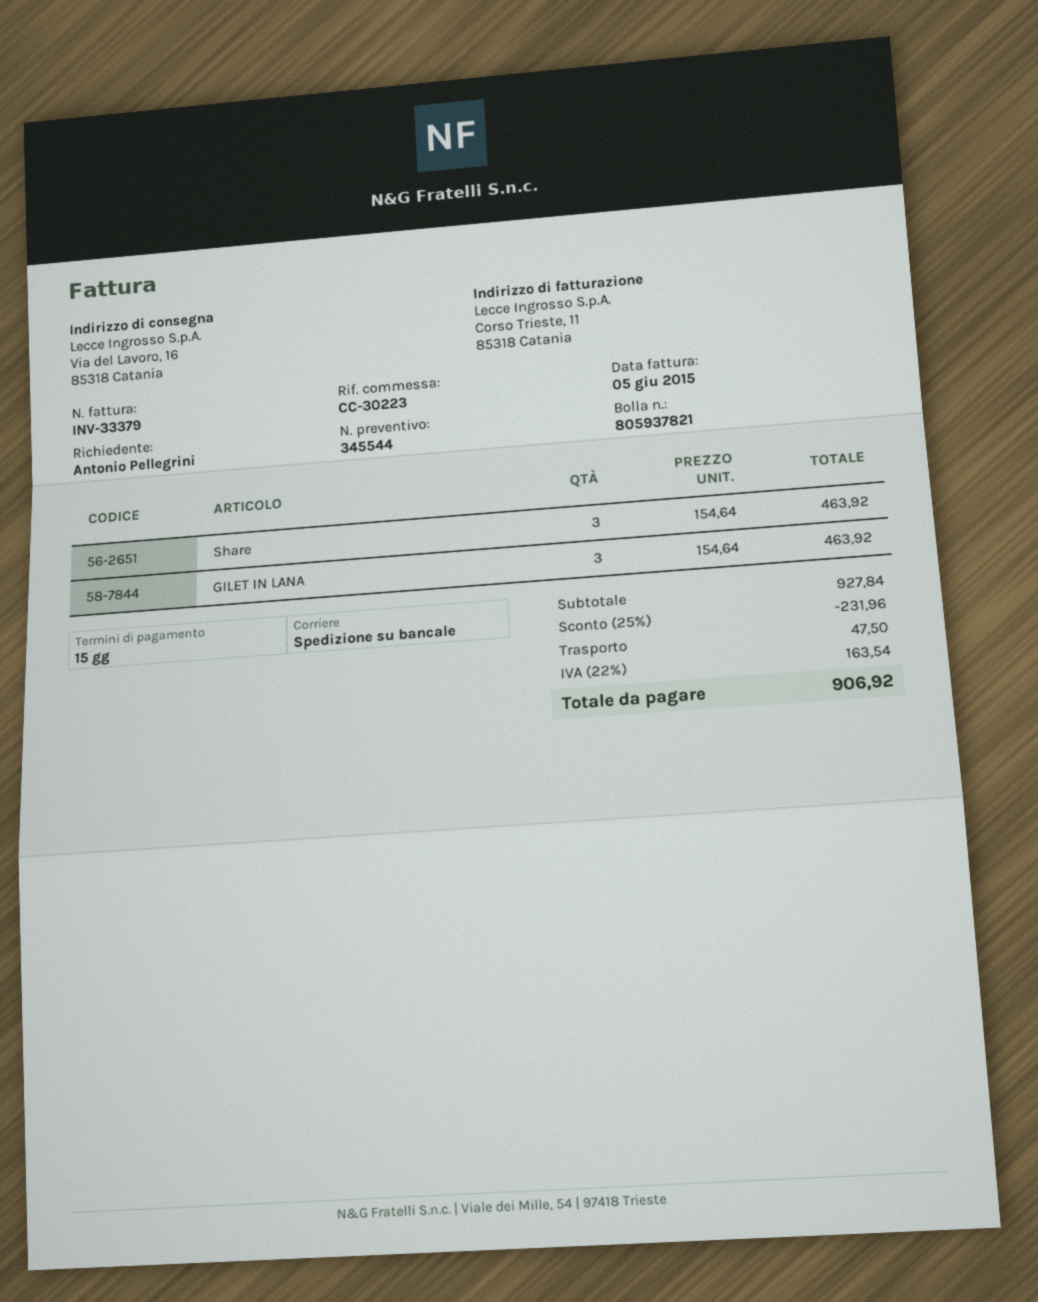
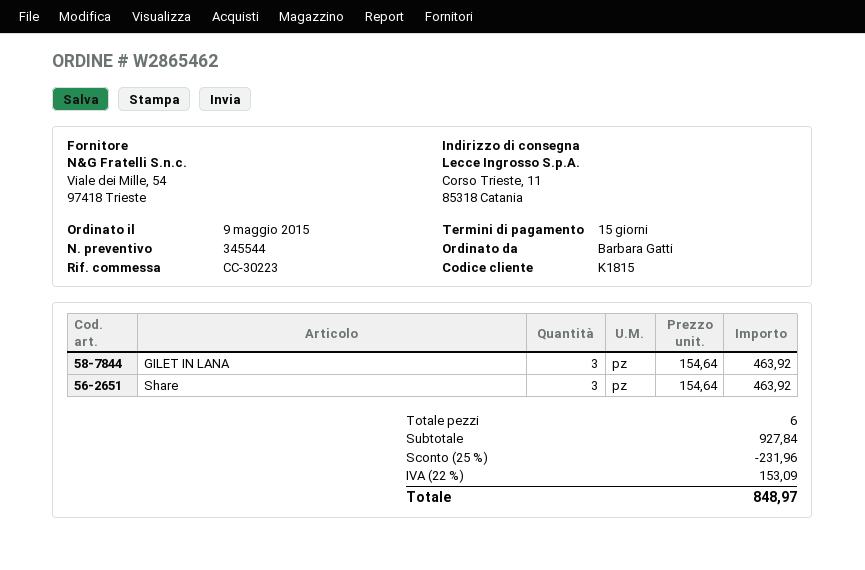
ordered by: Antonio Pellegrini -> Barbara Gatti
ship to: Via del Lavoro, 16, 85318 Catania -> Corso Trieste, 11, 85318 Catania
shipping: 47.50 -> none
tax: 22% = 163.54 -> 22% = 153.09
total: 906.92 -> 848.97

